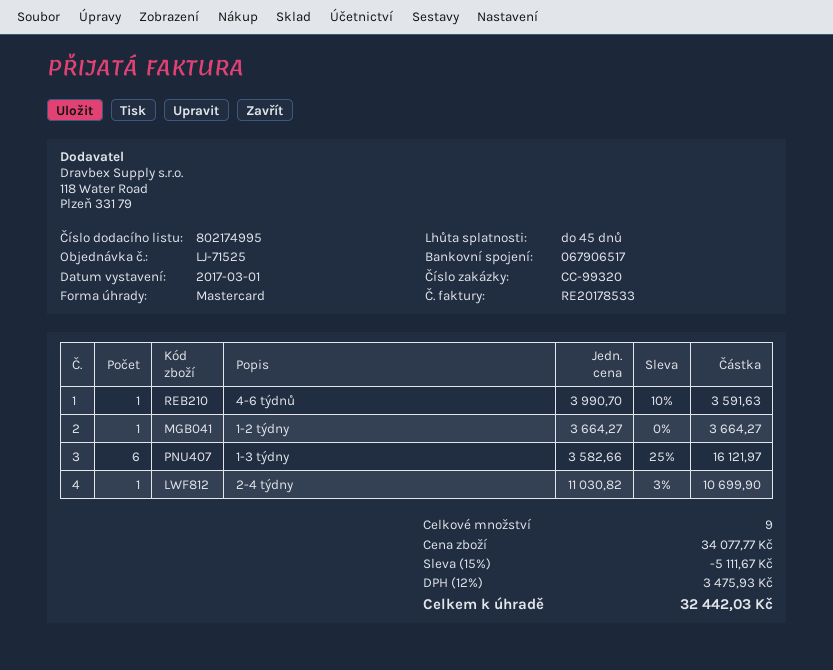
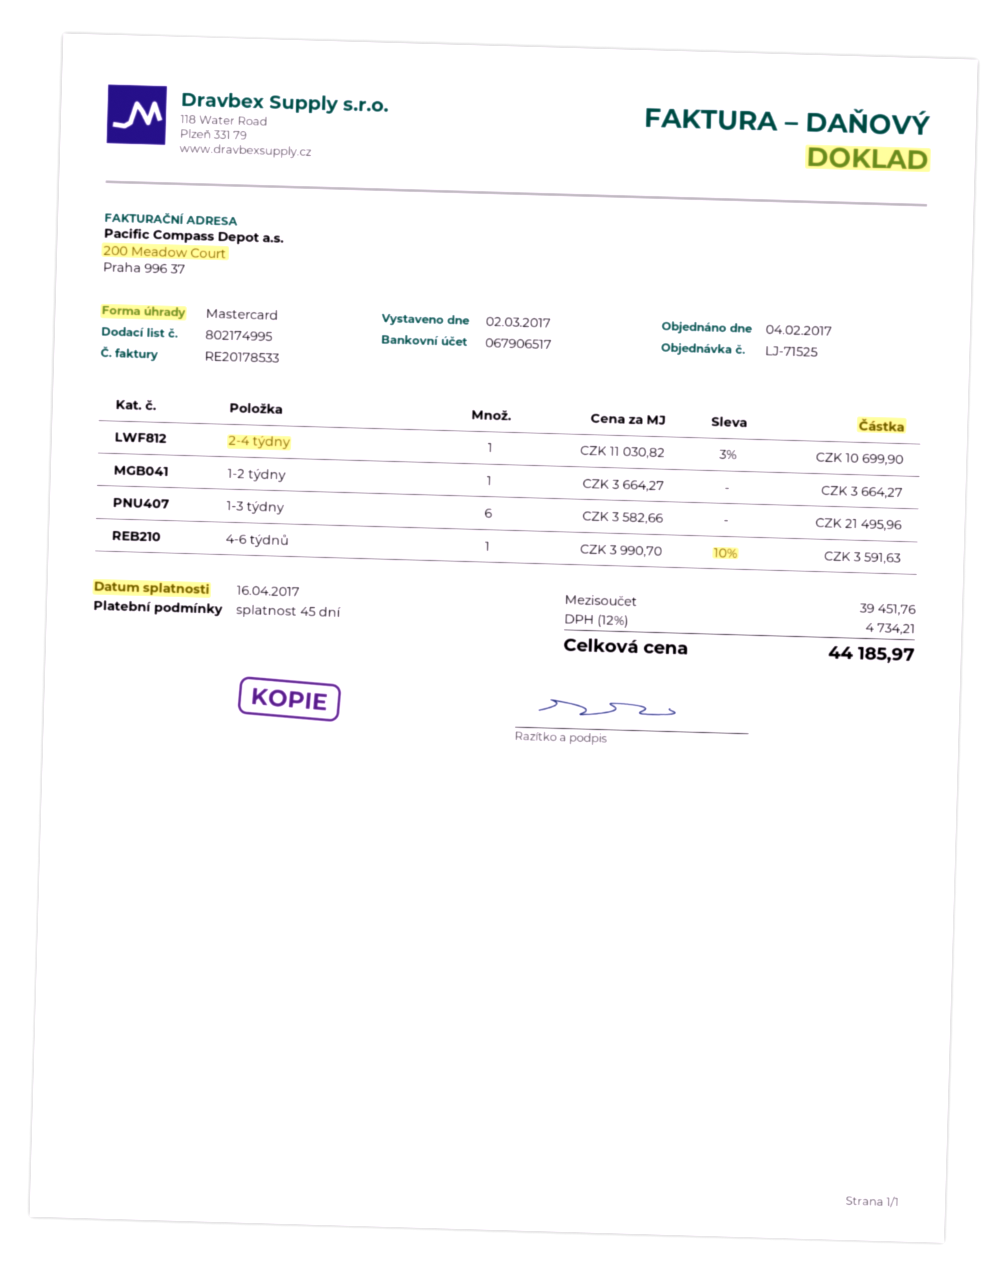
invoice date: 2017-03-01 -> 2017-03-02
1-3 týdny: 6 x 3582.66 - 25% = 16121.97 -> 6 x 3582.66 = 21495.96
subtotal: 34077.77 -> 39451.76
discount: 15% = 5111.67 -> none
tax: 12% = 3475.93 -> 12% = 4734.21
total: 32442.03 -> 44185.97

